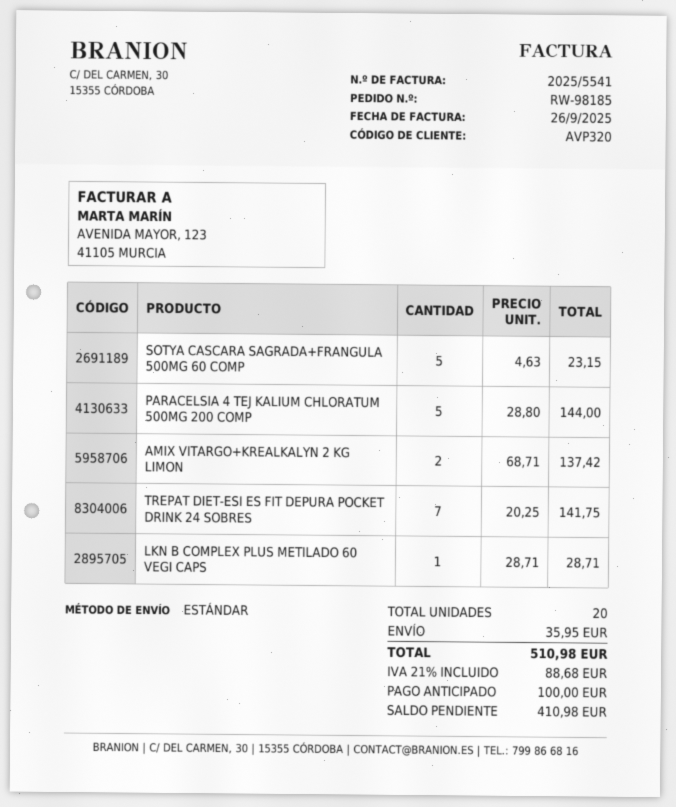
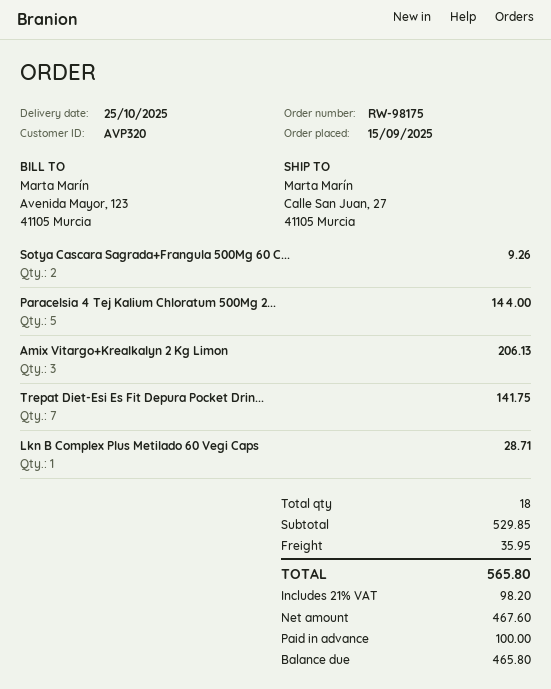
order number: RW-98185 -> RW-98175
SOTYA CASCARA SAGRADA+FRANGULA 500MG 60 COMP: 5 for 23.15 -> 2 for 9.26
AMIX VITARGO+KREALKALYN 2 KG LIMON: 2 for 137.42 -> 3 for 206.13
total quantity: 20 -> 18
tax: 21% = 88.68 -> 21% = 98.20
total: 510.98 -> 565.80
balance: 410.98 -> 465.80

